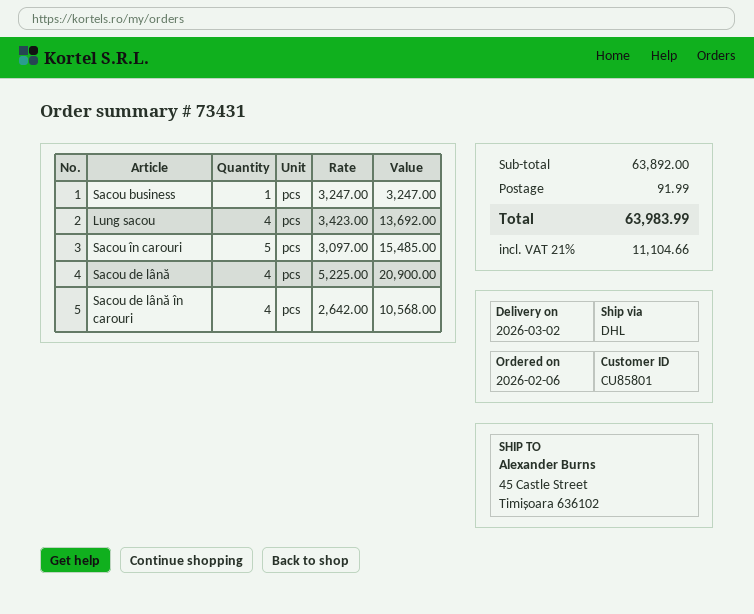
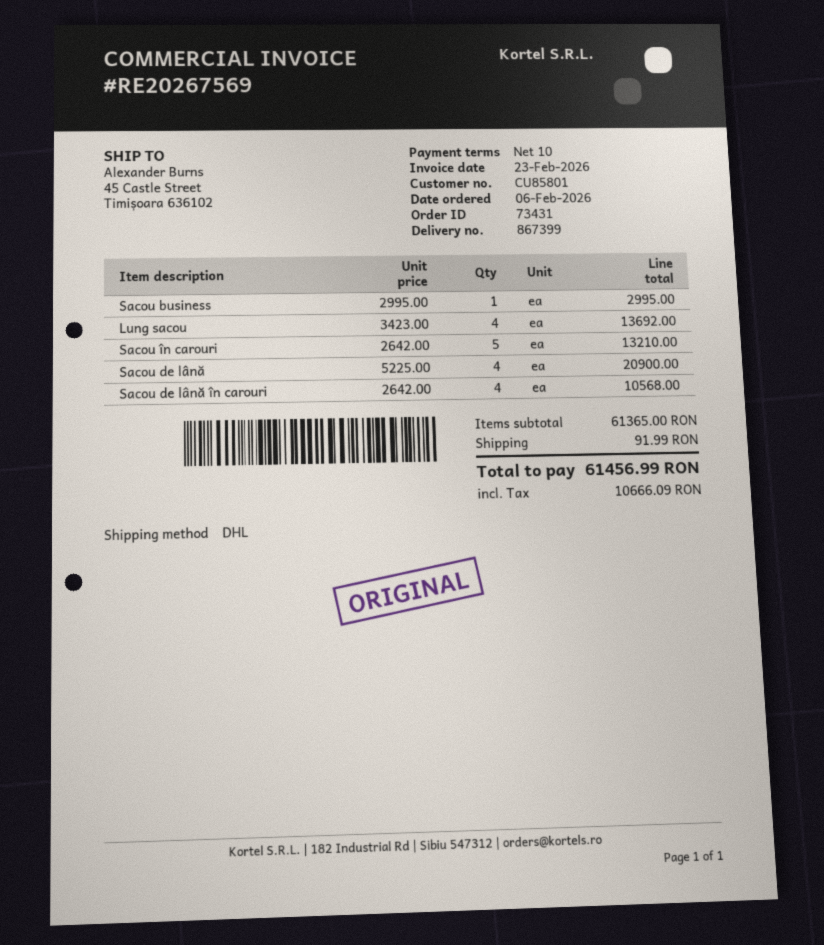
Sacou business: 1 x 3247.00 = 3247.00 -> 1 x 2995.00 = 2995.00
Sacou în carouri: 5 x 3097.00 = 15485.00 -> 5 x 2642.00 = 13210.00
subtotal: 63892.00 -> 61365.00
tax: 11104.66 -> 10666.09
total: 63983.99 -> 61456.99

